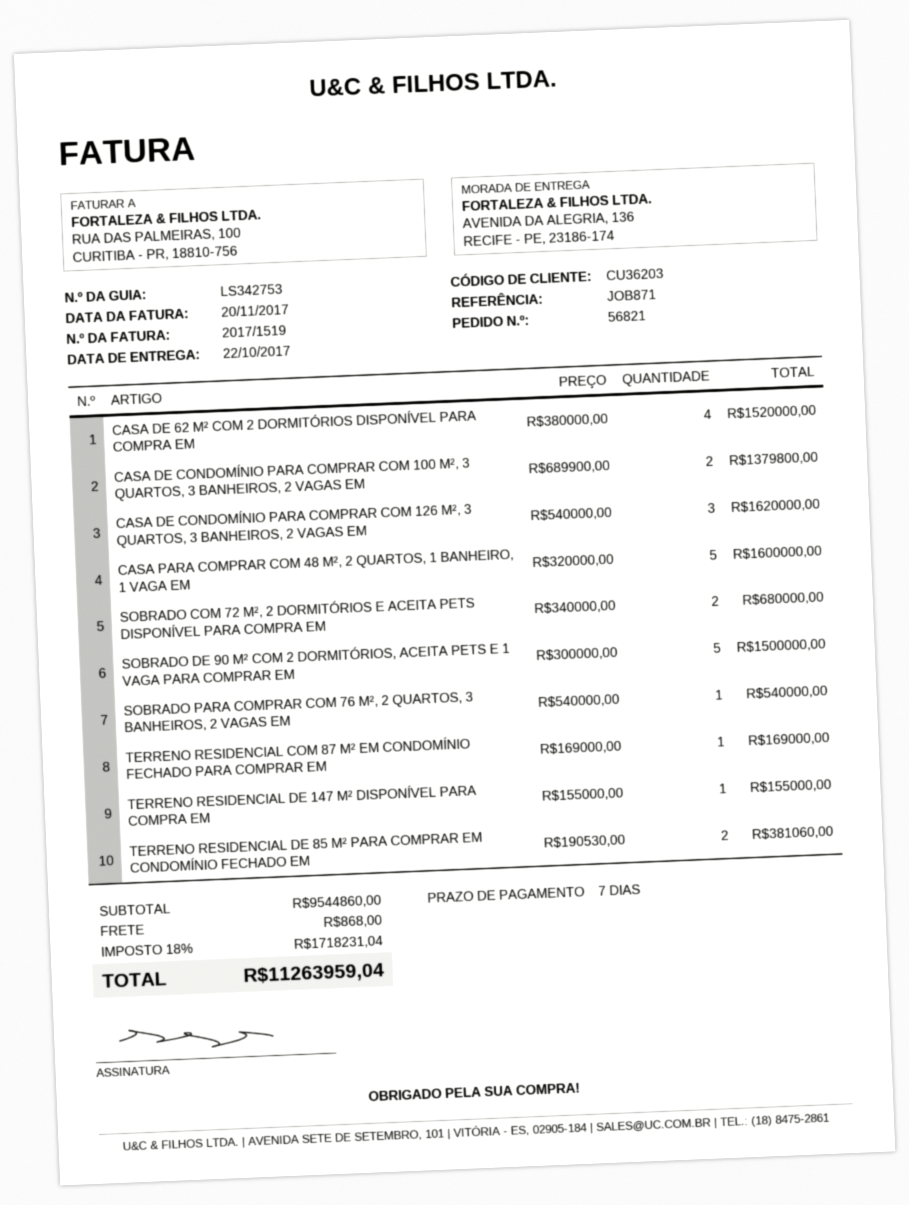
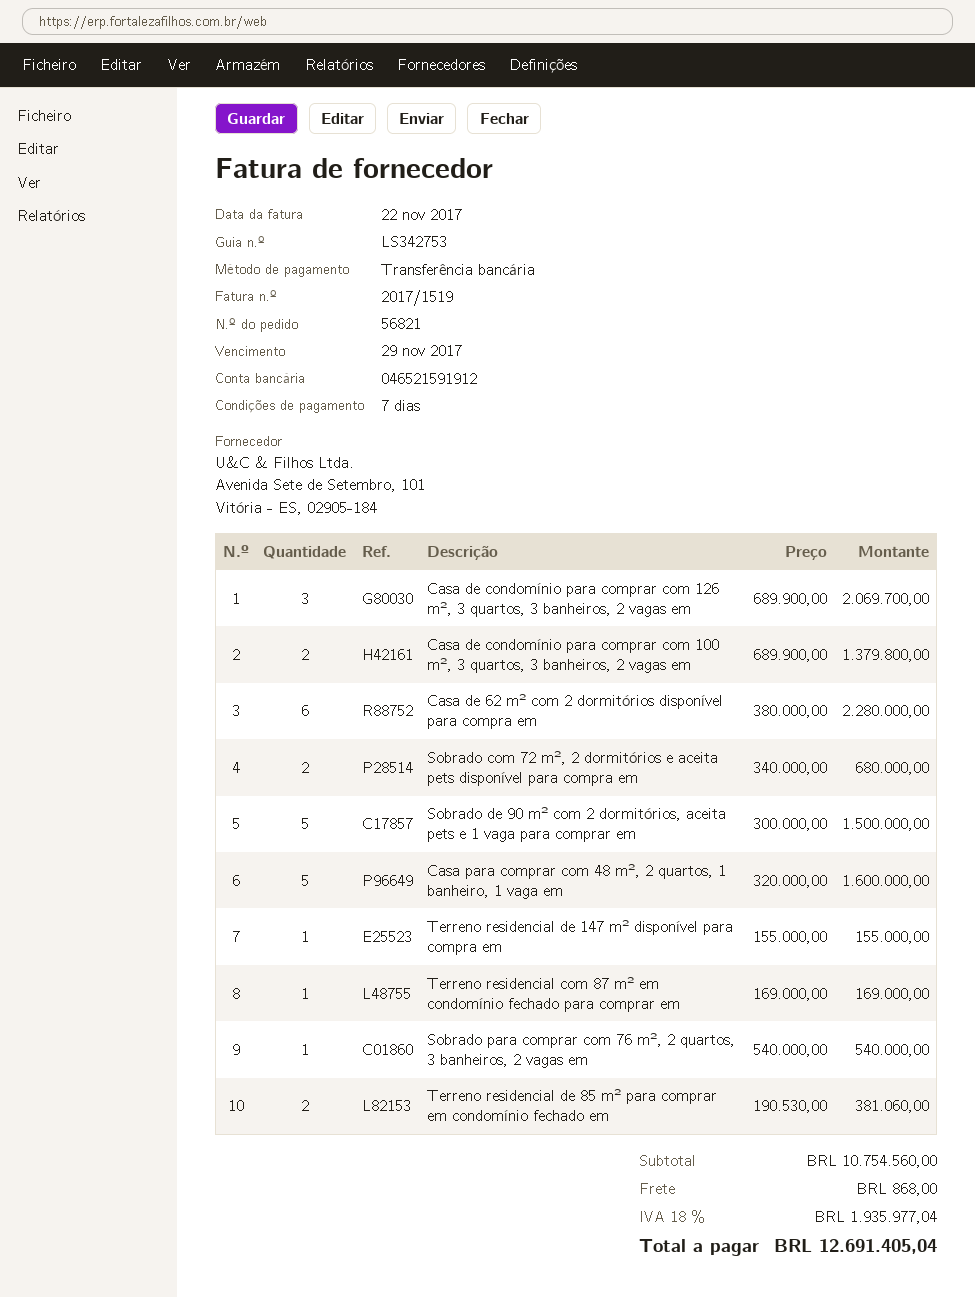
invoice date: 2017-11-20 -> 2017-11-22
CASA DE 62 M² COM 2 DORMITÓRIOS DISPONÍVEL PARA COMPRA EM: 4 x 380000.00 = 1520000.00 -> 6 x 380000.00 = 2280000.00
CASA DE CONDOMÍNIO PARA COMPRAR COM 126 M², 3 QUARTOS, 3 BANHEIROS, 2 VAGAS EM: 3 x 540000.00 = 1620000.00 -> 3 x 689900.00 = 2069700.00
subtotal: 9544860.00 -> 10754560.00
tax: 18% = 1718231.04 -> 18% = 1935977.04
total: 11263959.04 -> 12691405.04

